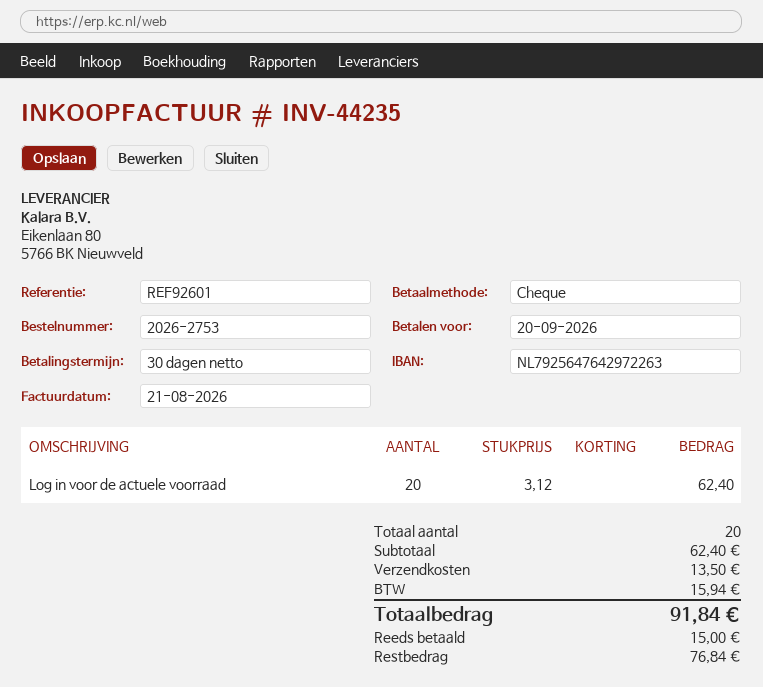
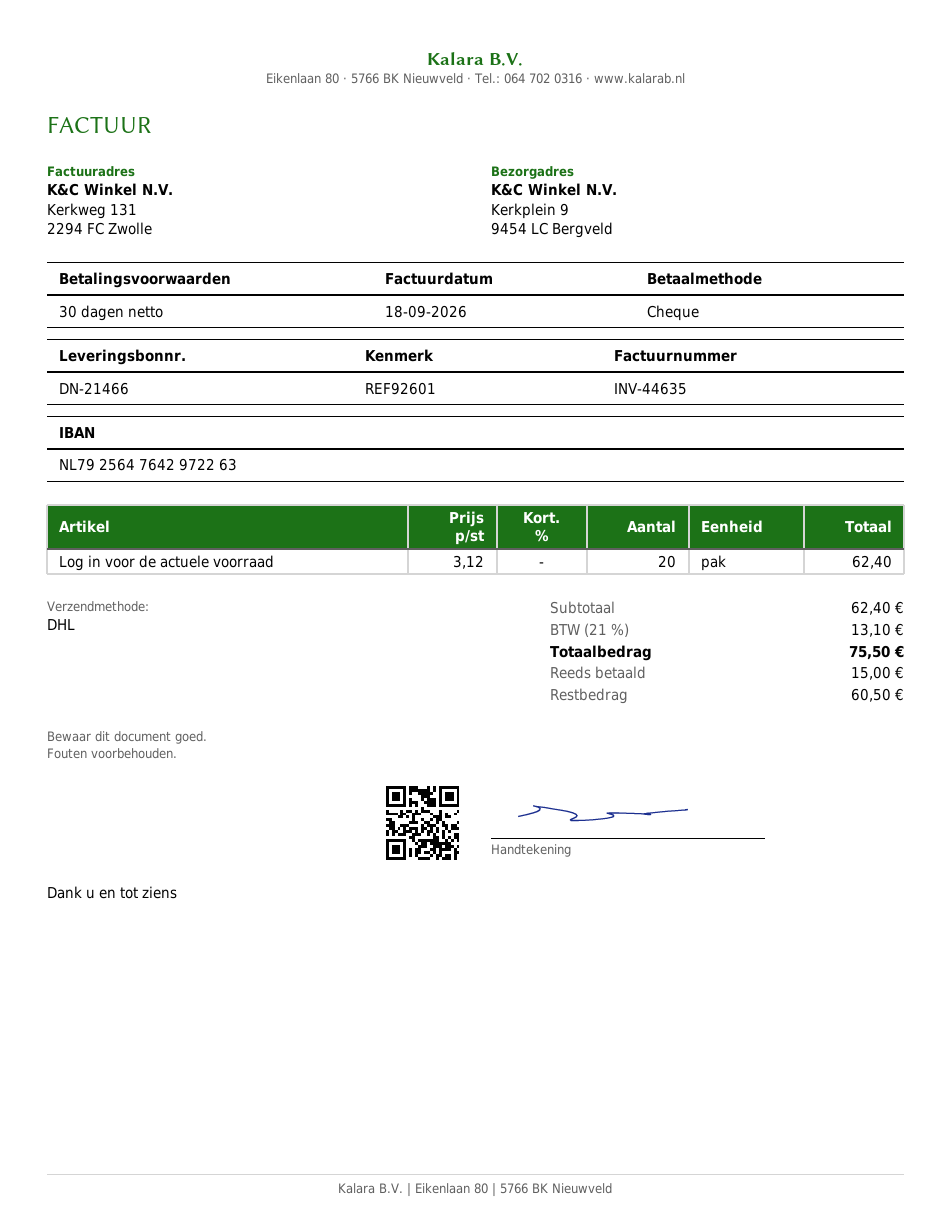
invoice number: INV-44235 -> INV-44635
invoice date: 2026-08-21 -> 2026-09-18
shipping: 13.50 -> none
tax: 15.94 -> 13.10
total: 91.84 -> 75.50
balance: 76.84 -> 60.50

